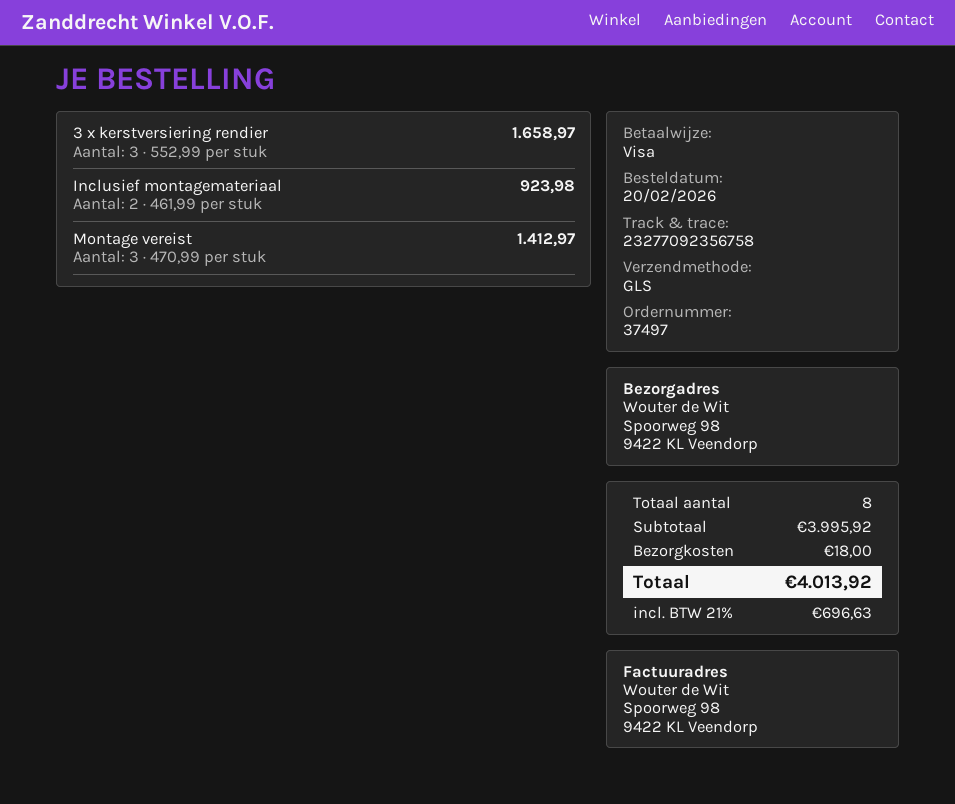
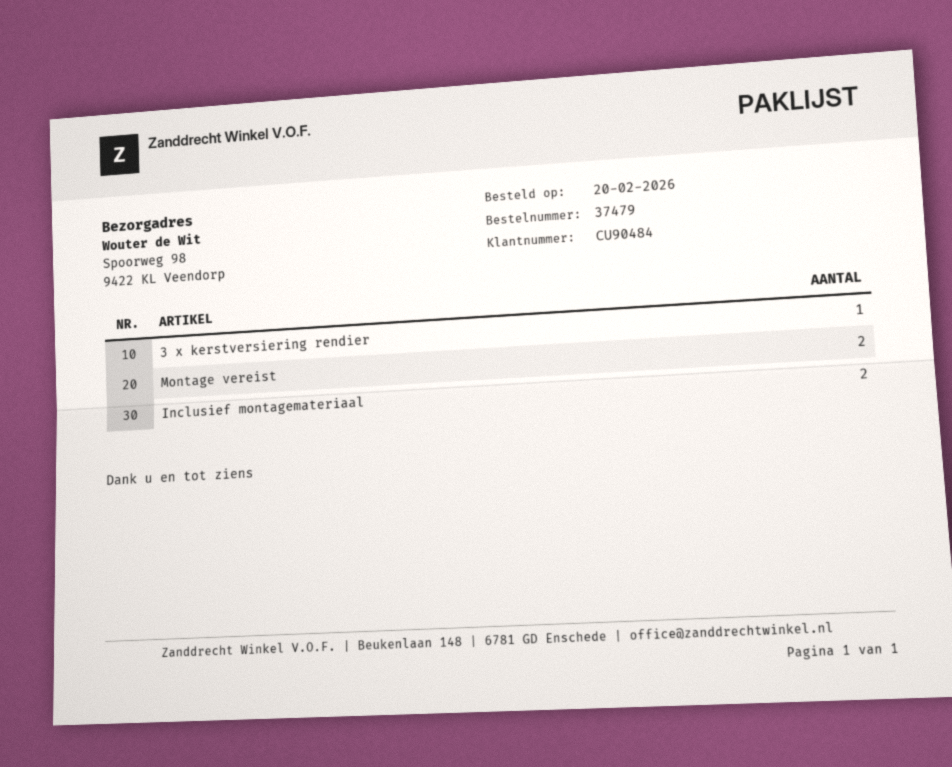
order number: 37497 -> 37479
3 x kerstversiering rendier: 3 -> 1
Montage vereist: 3 -> 2

